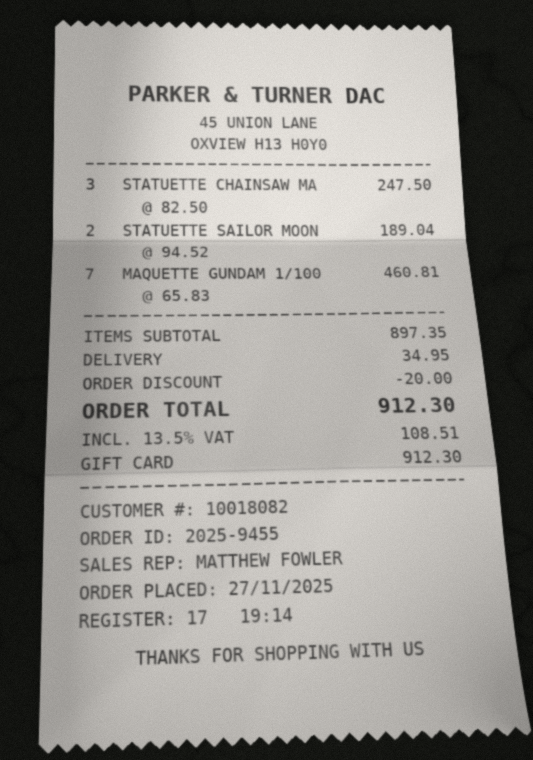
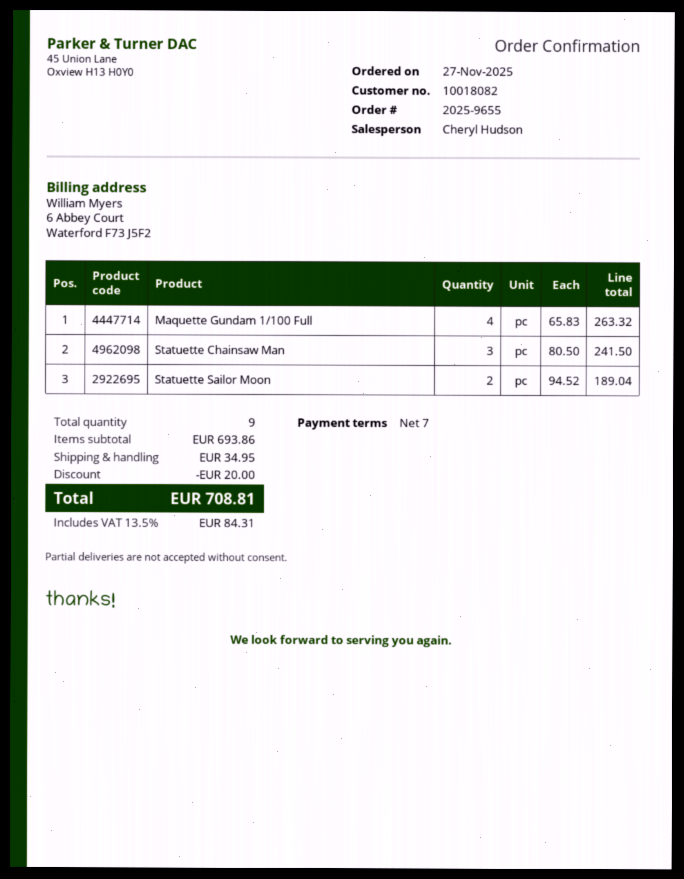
order number: 2025-9455 -> 2025-9655
sales rep: MATTHEW FOWLER -> Cheryl Hudson
STATUETTE CHAINSAW MA: 3 x 82.50 = 247.50 -> 3 x 80.50 = 241.50
MAQUETTE GUNDAM 1/100: 7 x 65.83 = 460.81 -> 4 x 65.83 = 263.32
subtotal: 897.35 -> 693.86
tax: 13.5% = 108.51 -> 13.5% = 84.31
total: 912.30 -> 708.81

